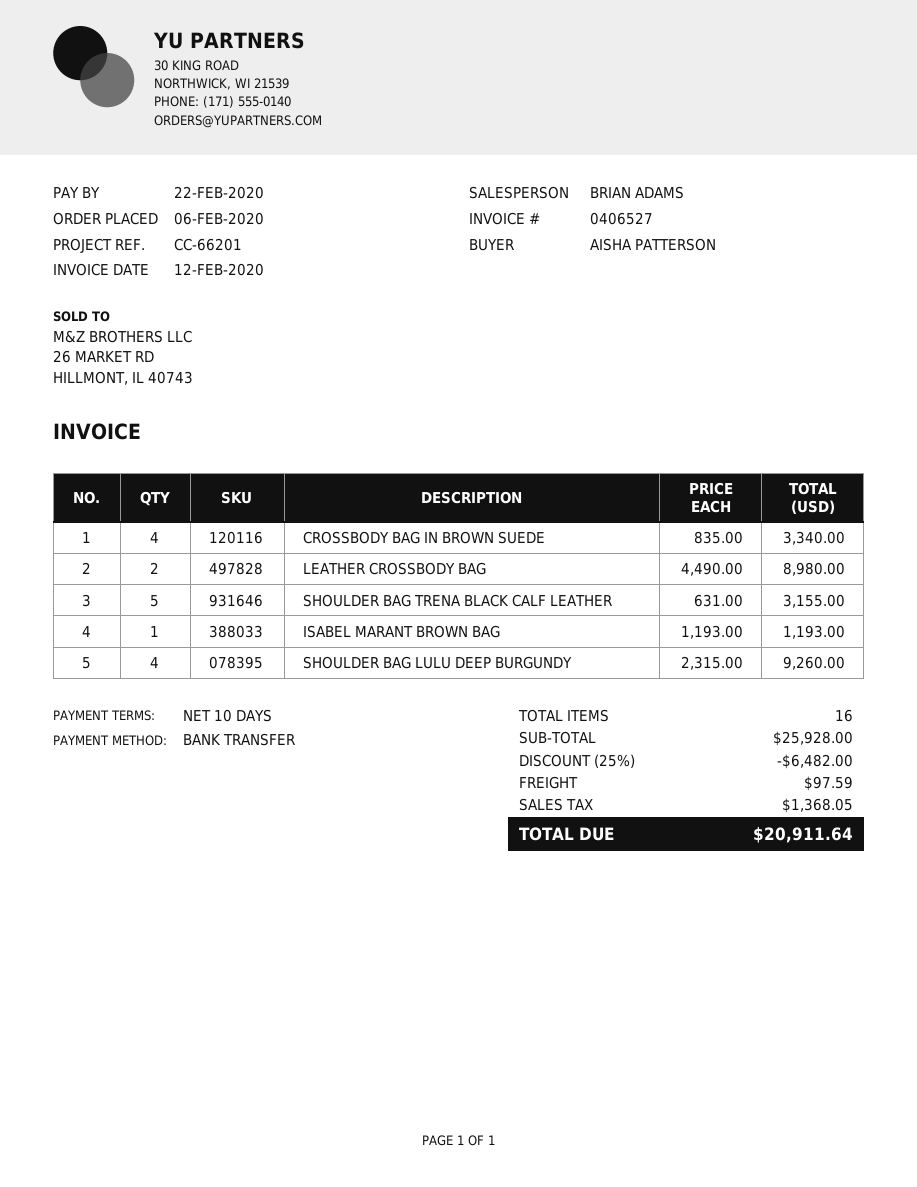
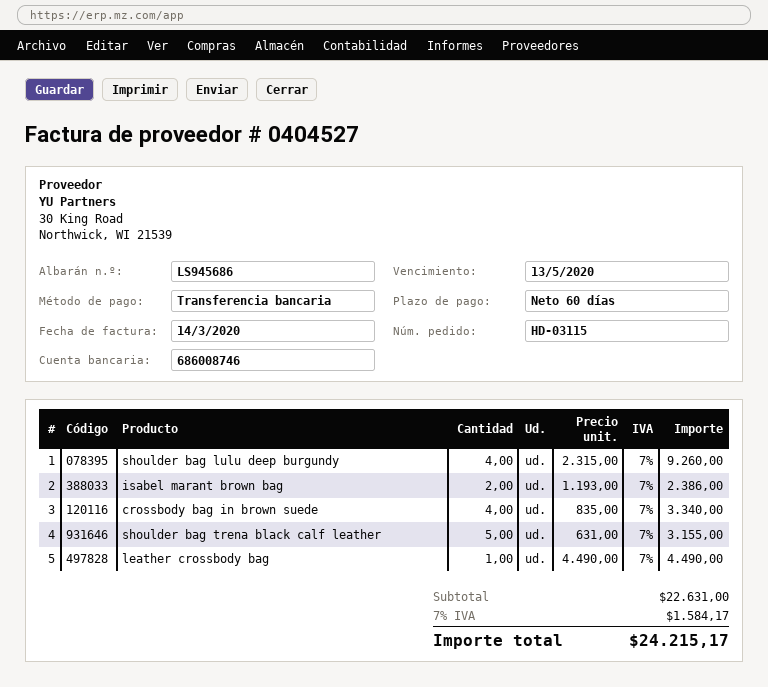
invoice number: 0406527 -> 0404527
invoice date: 2020-02-12 -> 2020-03-14
payment terms: 10 days -> 60 days
due date: 2020-02-22 -> 2020-05-13
LEATHER CROSSBODY BAG: 2 x 4490.00 = 8980.00 -> 1 x 4490.00 = 4490.00
ISABEL MARANT BROWN BAG: 1 x 1193.00 = 1193.00 -> 2 x 1193.00 = 2386.00
subtotal: 25928.00 -> 22631.00
discount: 25% = 6482.00 -> none
shipping: 97.59 -> none
tax: 1368.05 -> 1584.17
total: 20911.64 -> 24215.17

